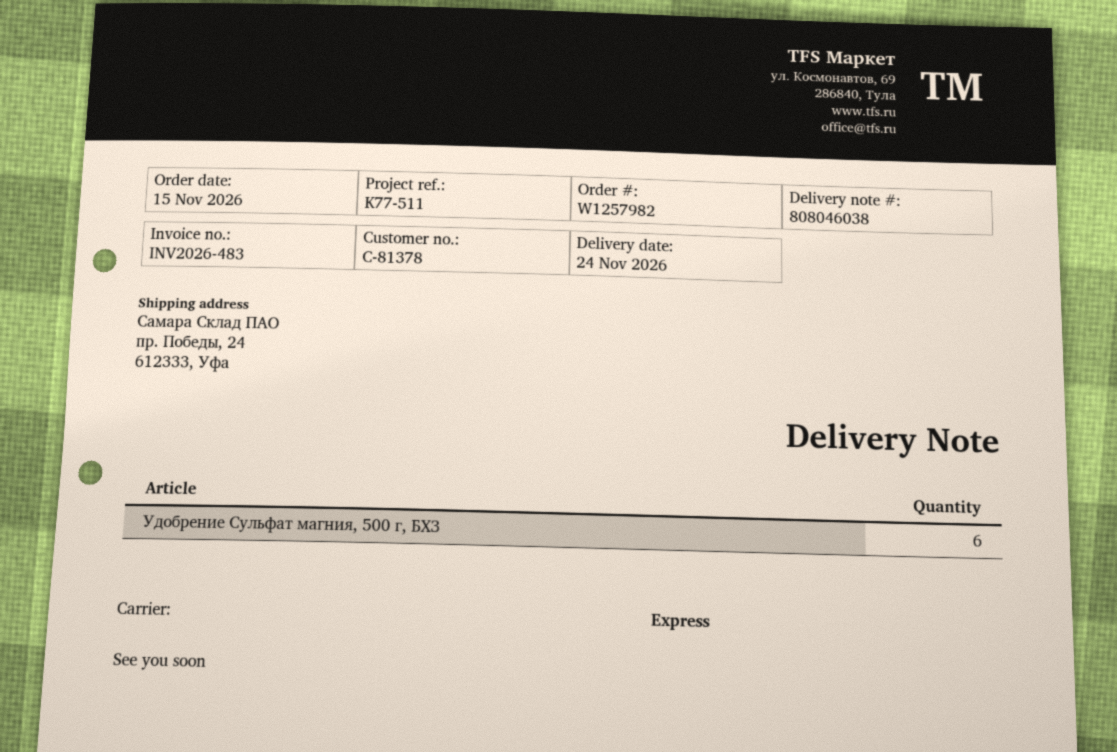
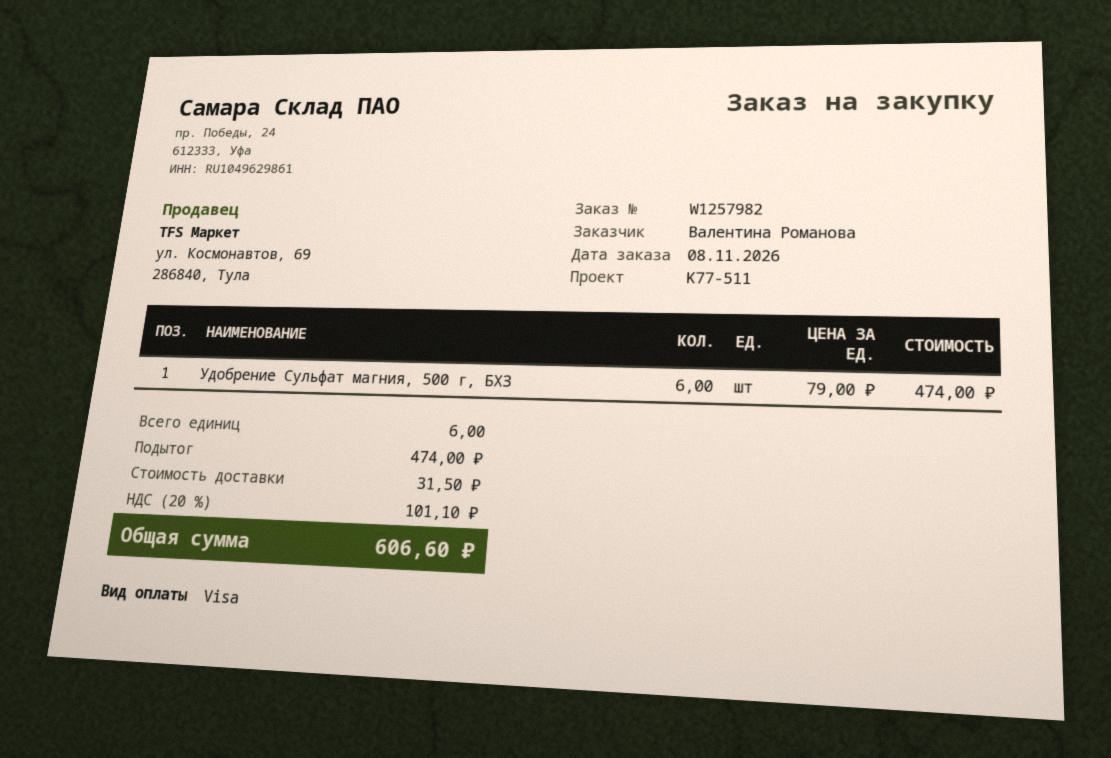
order date: 2026-11-15 -> 2026-11-08

